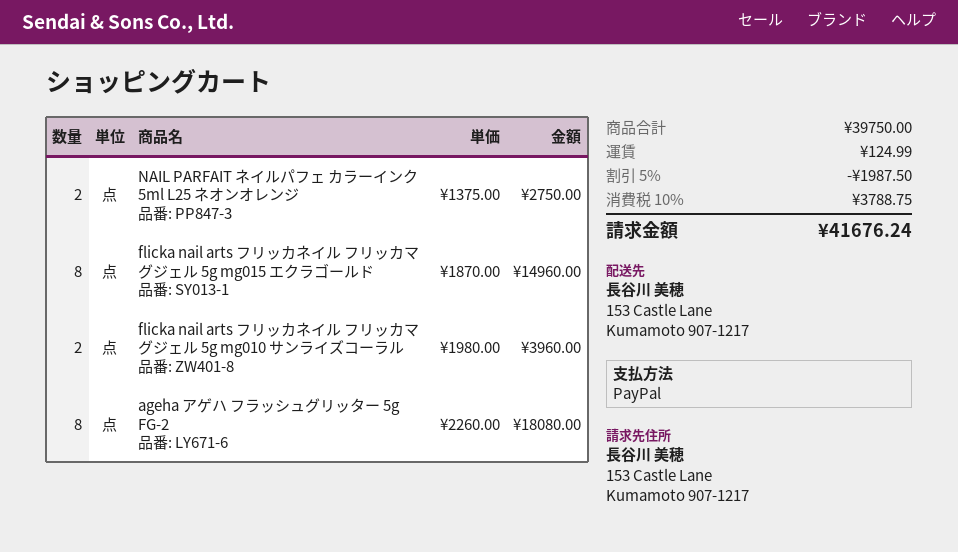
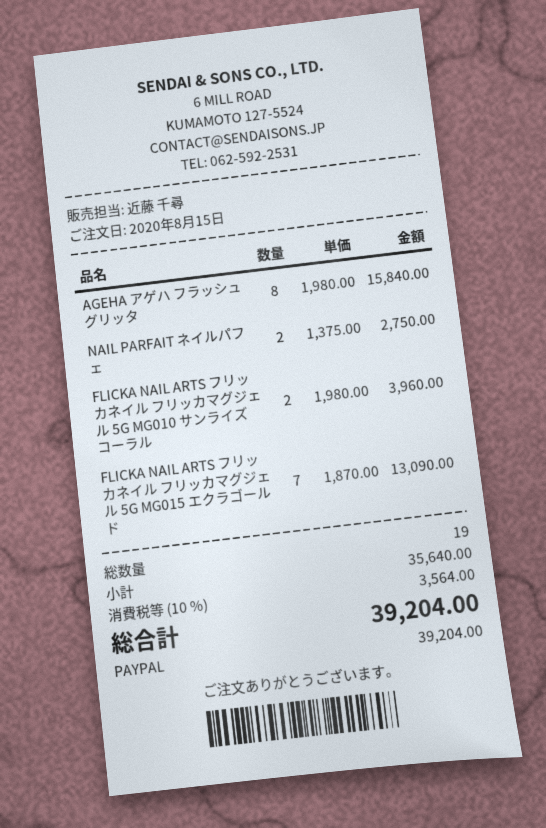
flicka nail arts フリッカネイル フリッカマグジェル 5g mg015 エクラゴールド: 8 x 1870.00 = 14960.00 -> 7 x 1870.00 = 13090.00
ageha アゲハ フラッシュグリッター 5g FG-2: 8 x 2260.00 = 18080.00 -> 8 x 1980.00 = 15840.00
subtotal: 39750.00 -> 35640.00
discount: 5% = 1987.50 -> none
shipping: 124.99 -> none
tax: 10% = 3788.75 -> 10% = 3564.00
total: 41676.24 -> 39204.00

